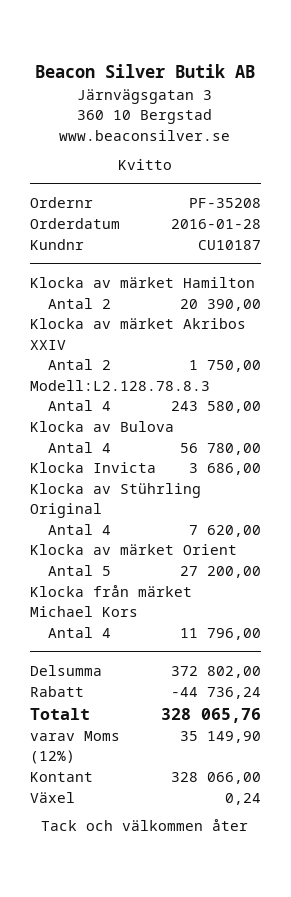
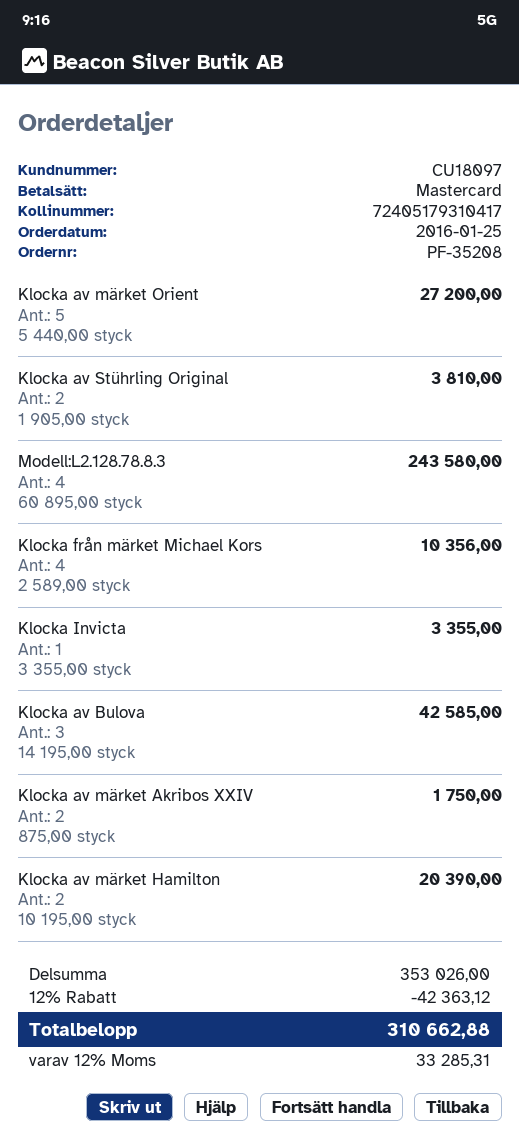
order date: 2016-01-28 -> 2016-01-25
customer number: CU10187 -> CU18097
payment method: cash -> Mastercard
Klocka av Bulova: 4 for 56780.00 -> 3 for 42585.00
Klocka Invicta: 1 for 3686.00 -> 1 for 3355.00
Klocka av Stührling Original: 4 for 7620.00 -> 2 for 3810.00
Klocka från märket Michael Kors: 4 for 11796.00 -> 4 for 10356.00
subtotal: 372802.00 -> 353026.00
discount: 44736.24 -> 42363.12
tax: 12% = 35149.90 -> 12% = 33285.31
total: 328065.76 -> 310662.88

